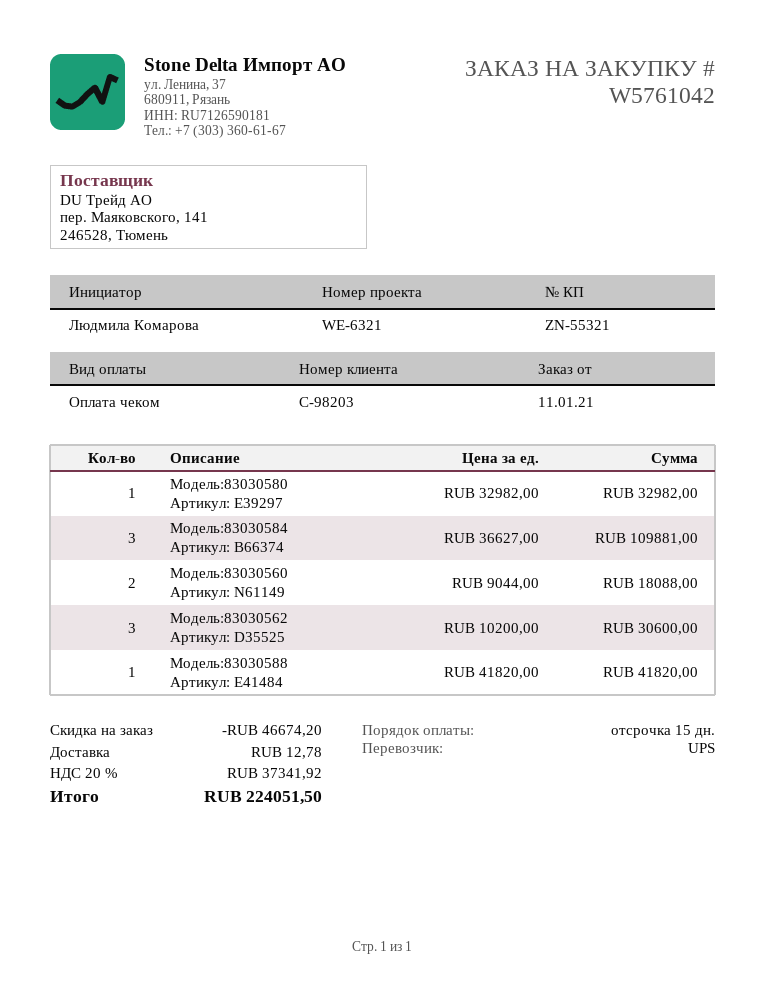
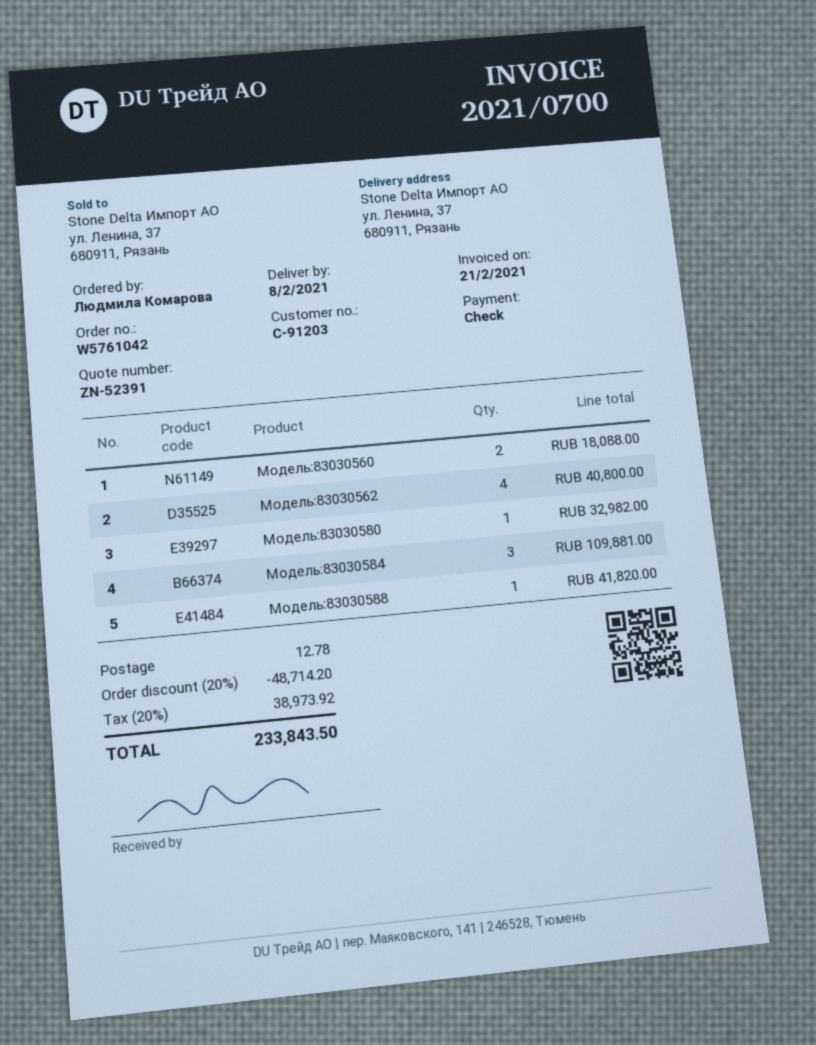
quote number: ZN-55321 -> ZN-52391
customer number: C-98203 -> C-91203
Модель:83030562: 3 for 30600.00 -> 4 for 40800.00
discount: 46674.20 -> 48714.20
tax: 20% = 37341.92 -> 20% = 38973.92
total: 224051.50 -> 233843.50

